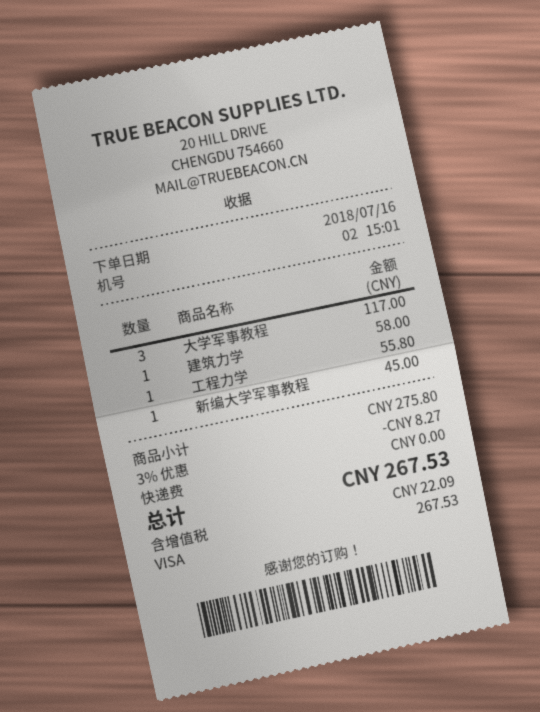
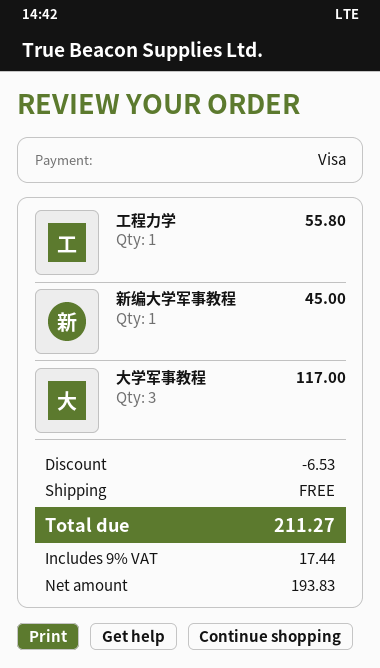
建筑力学: 1 for 58.00 -> none
discount: 8.27 -> 6.53
tax: 22.09 -> 17.44
total: 267.53 -> 211.27

